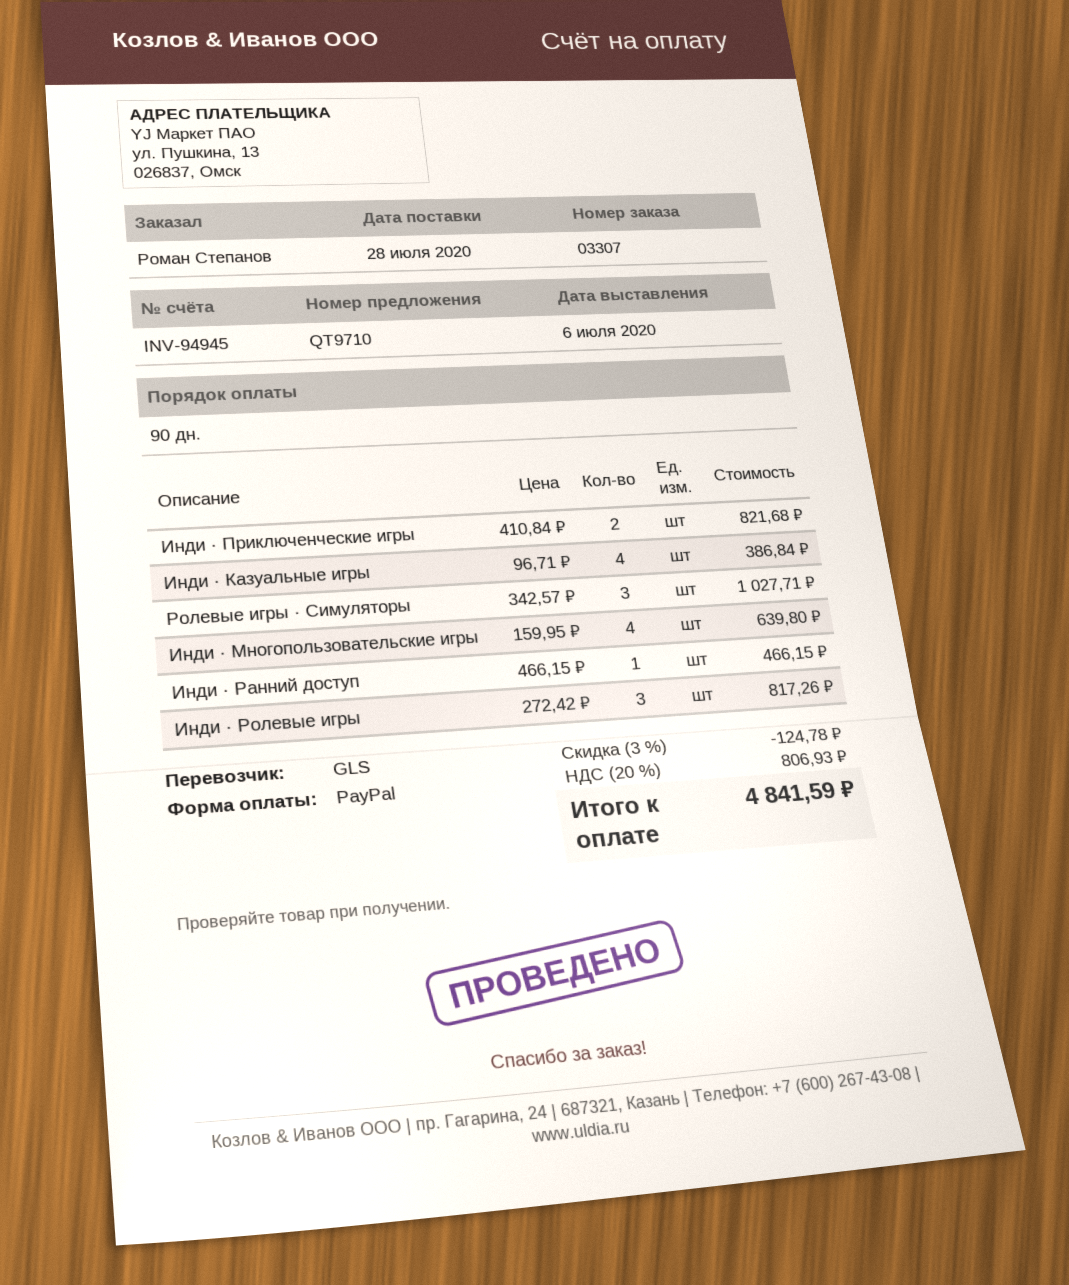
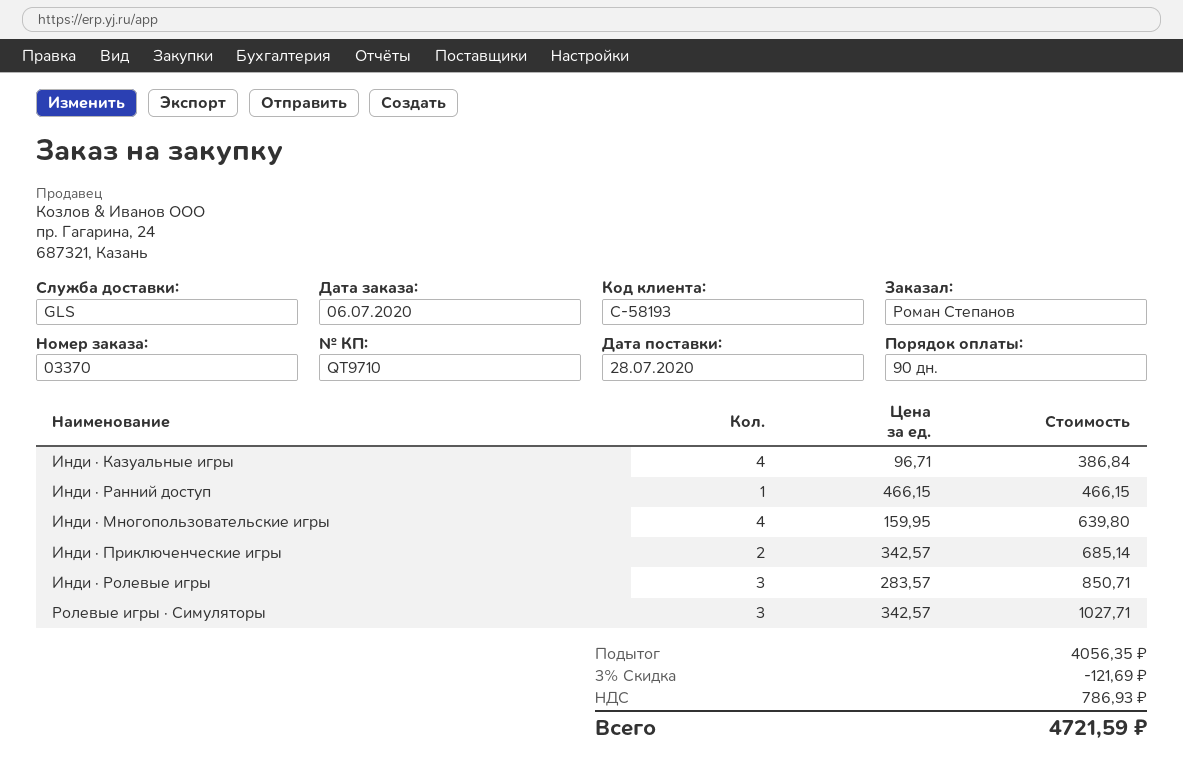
order number: 03307 -> 03370
Инди · Приключенческие игры: 2 x 410.84 = 821.68 -> 2 x 342.57 = 685.14
Инди · Ролевые игры: 3 x 272.42 = 817.26 -> 3 x 283.57 = 850.71
discount: 3% = 124.78 -> 3% = 121.69
tax: 806.93 -> 786.93
total: 4841.59 -> 4721.59

